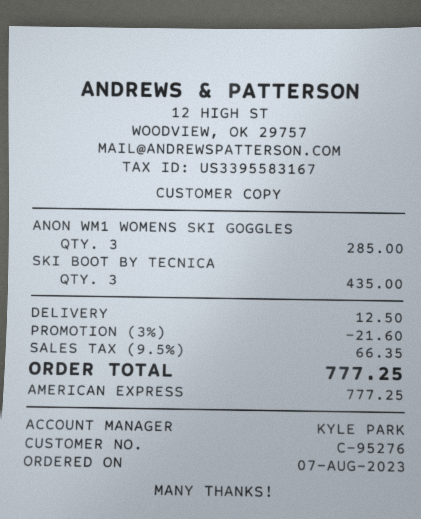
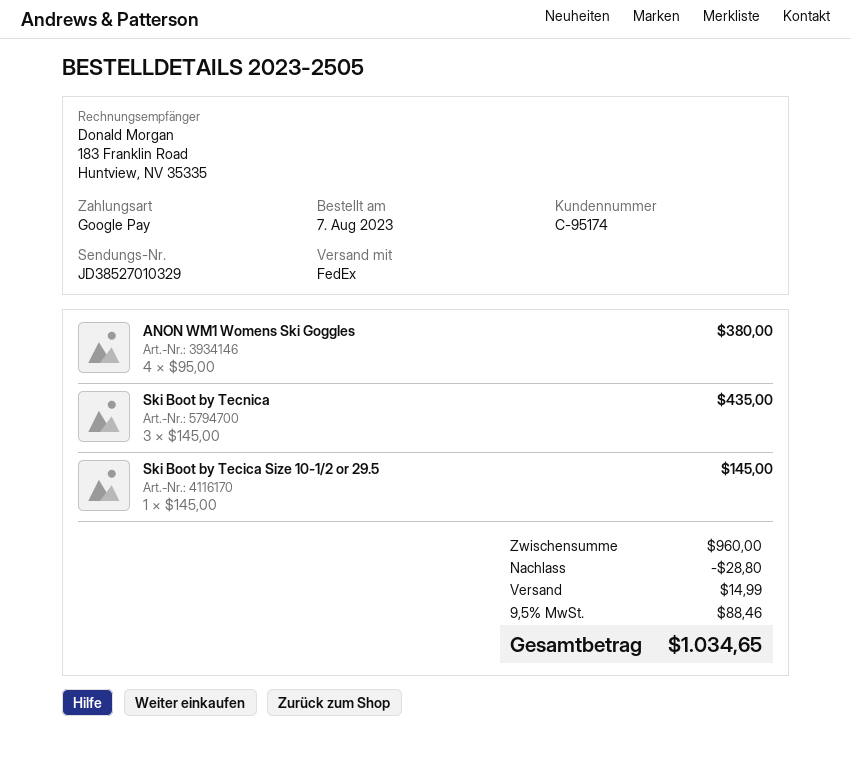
customer number: C-95276 -> C-95174
payment method: American Express -> Google Pay
ANON WM1 WOMENS SKI GOGGLES: 3 for 285.00 -> 4 for 380.00
Ski Boot by Tecica Size 10-1/2 or 29.5: none -> 1 for 145.00
discount: 21.60 -> 28.80
shipping: 12.50 -> 14.99
tax: 9.5% = 66.35 -> 9.5% = 88.46
total: 777.25 -> 1034.65

